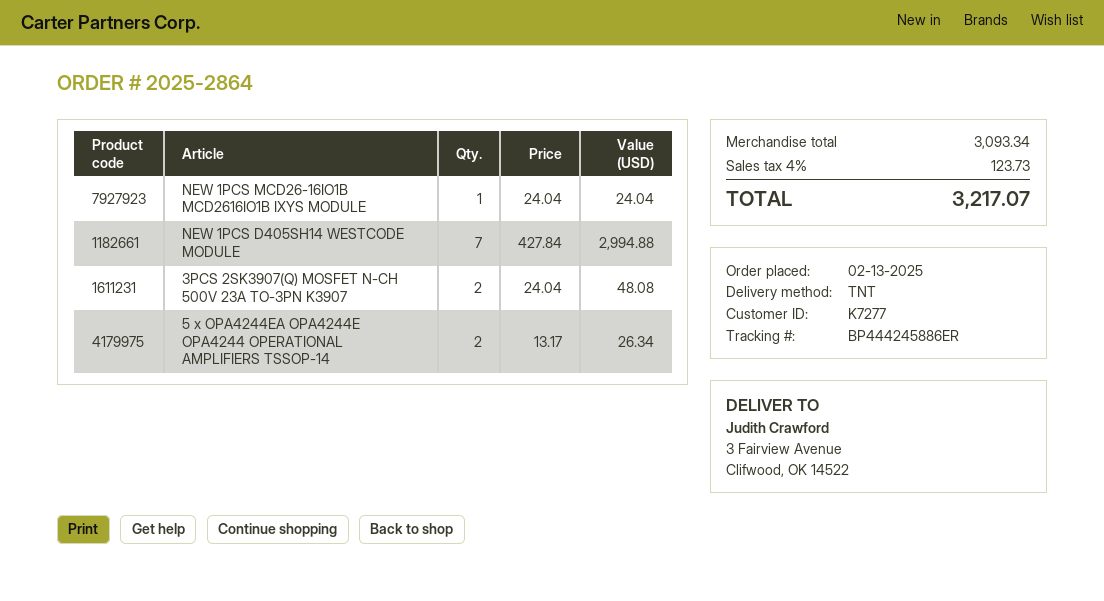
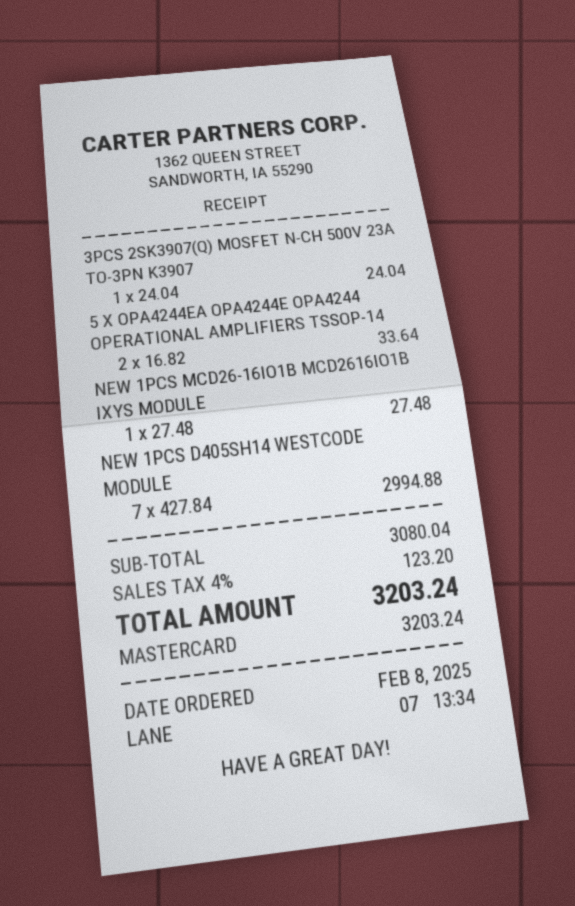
order date: 2025-02-13 -> 2025-02-08
NEW 1PCS MCD26-16IO1B MCD2616IO1B IXYS MODULE: 1 x 24.04 = 24.04 -> 1 x 27.48 = 27.48
3PCS 2SK3907(Q) MOSFET N-CH 500V 23A TO-3PN K3907: 2 x 24.04 = 48.08 -> 1 x 24.04 = 24.04
5 x OPA4244EA OPA4244E OPA4244 OPERATIONAL AMPLIFIERS TSSOP-14: 2 x 13.17 = 26.34 -> 2 x 16.82 = 33.64
subtotal: 3093.34 -> 3080.04
tax: 4% = 123.73 -> 4% = 123.20
total: 3217.07 -> 3203.24

